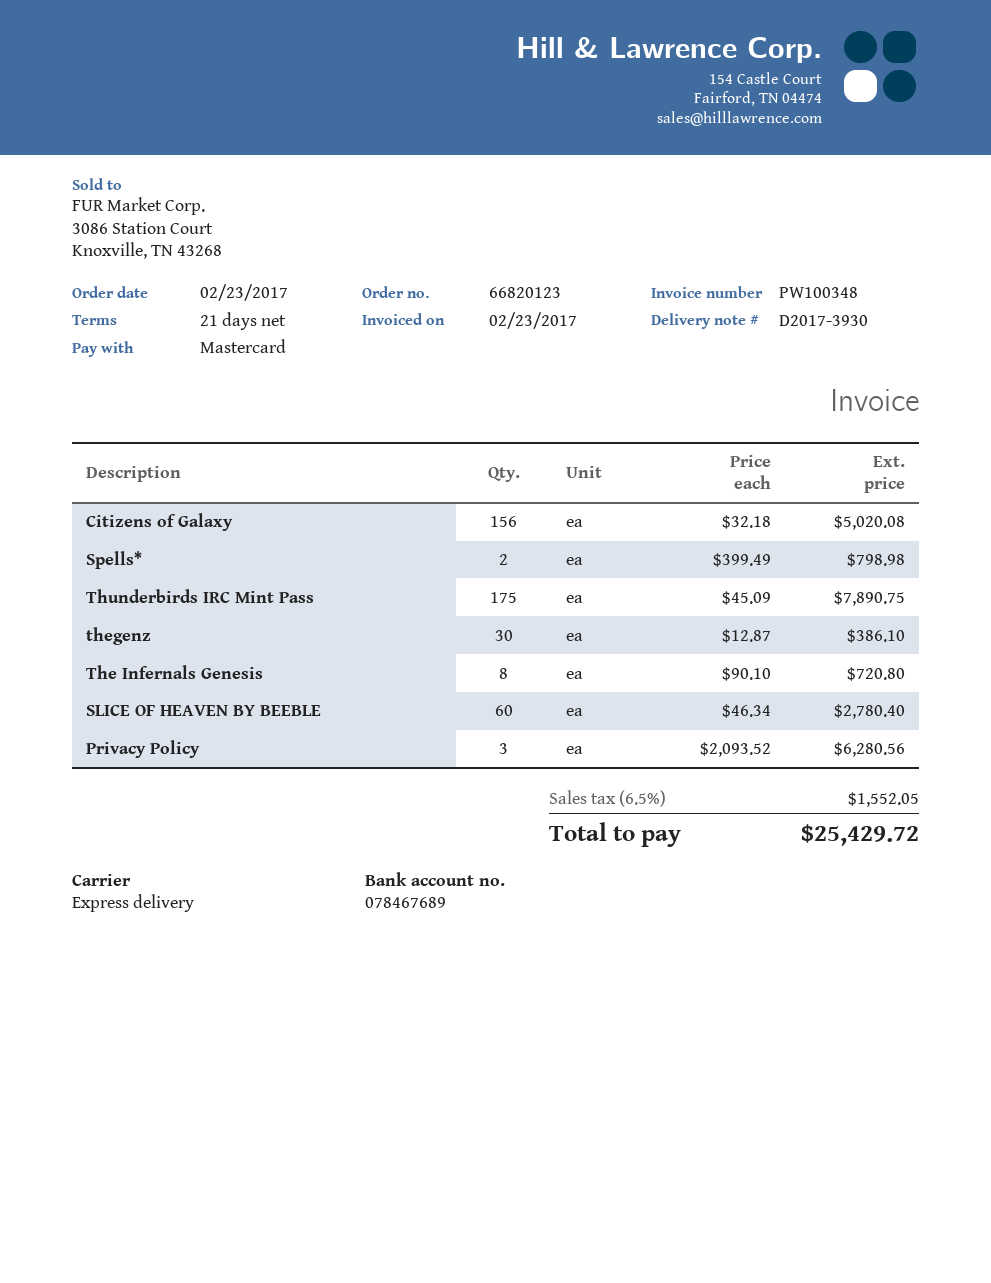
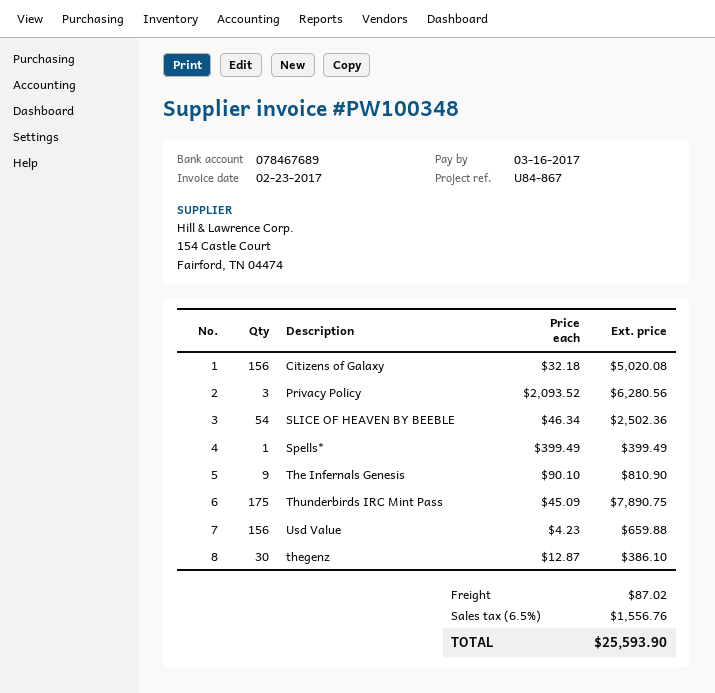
Spells*: 2 x 399.49 = 798.98 -> 1 x 399.49 = 399.49
The Infernals Genesis: 8 x 90.10 = 720.80 -> 9 x 90.10 = 810.90
SLICE OF HEAVEN BY BEEBLE: 60 x 46.34 = 2780.40 -> 54 x 46.34 = 2502.36
Usd Value: none -> 156 x 4.23 = 659.88
shipping: none -> 87.02
tax: 6.5% = 1552.05 -> 6.5% = 1556.76
total: 25429.72 -> 25593.90

